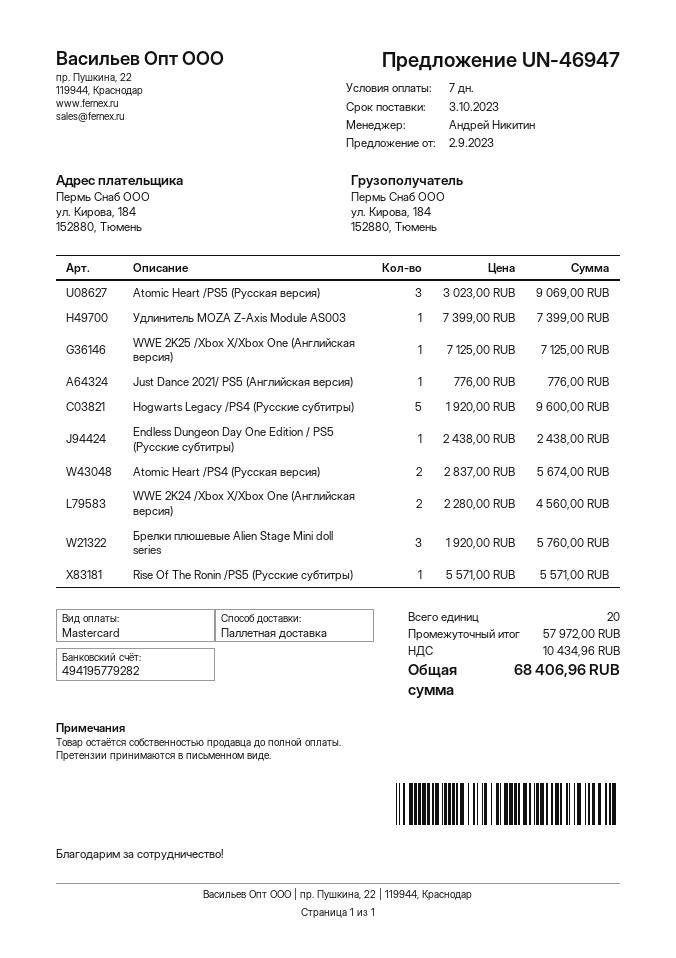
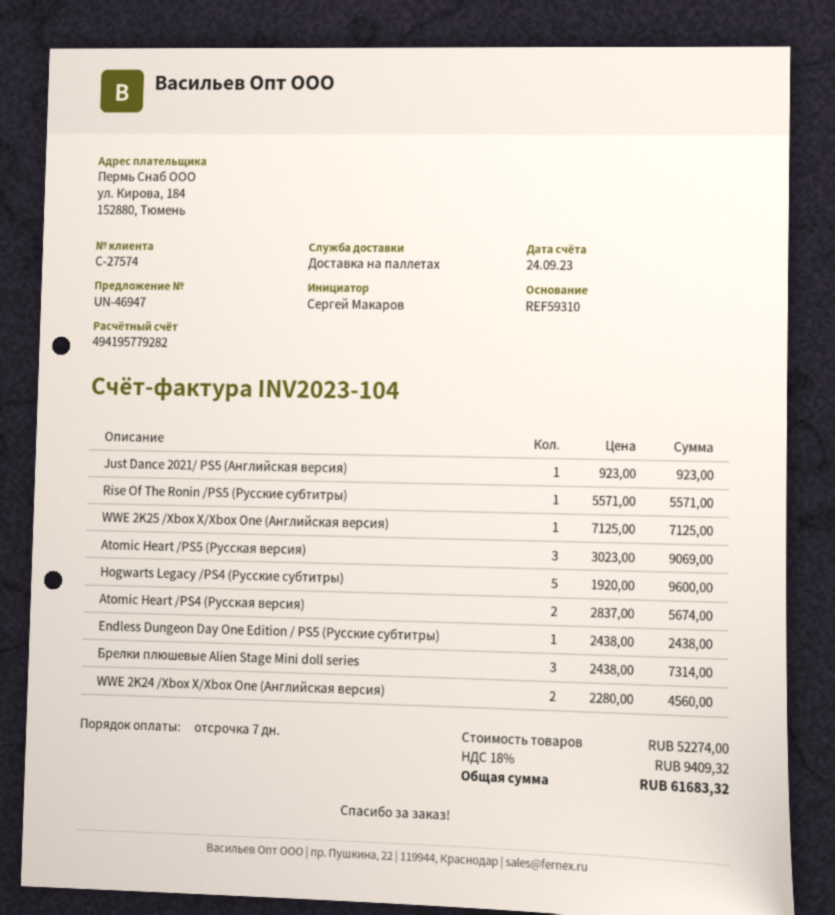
Удлинитель MOZA Z-Axis Module AS003: 1 x 7399.00 = 7399.00 -> none
Just Dance 2021/ PS5 (Английская версия): 1 x 776.00 = 776.00 -> 1 x 923.00 = 923.00
Брелки плюшевые Alien Stage Mini doll series: 3 x 1920.00 = 5760.00 -> 3 x 2438.00 = 7314.00
subtotal: 57972.00 -> 52274.00
tax: 10434.96 -> 9409.32
total: 68406.96 -> 61683.32

